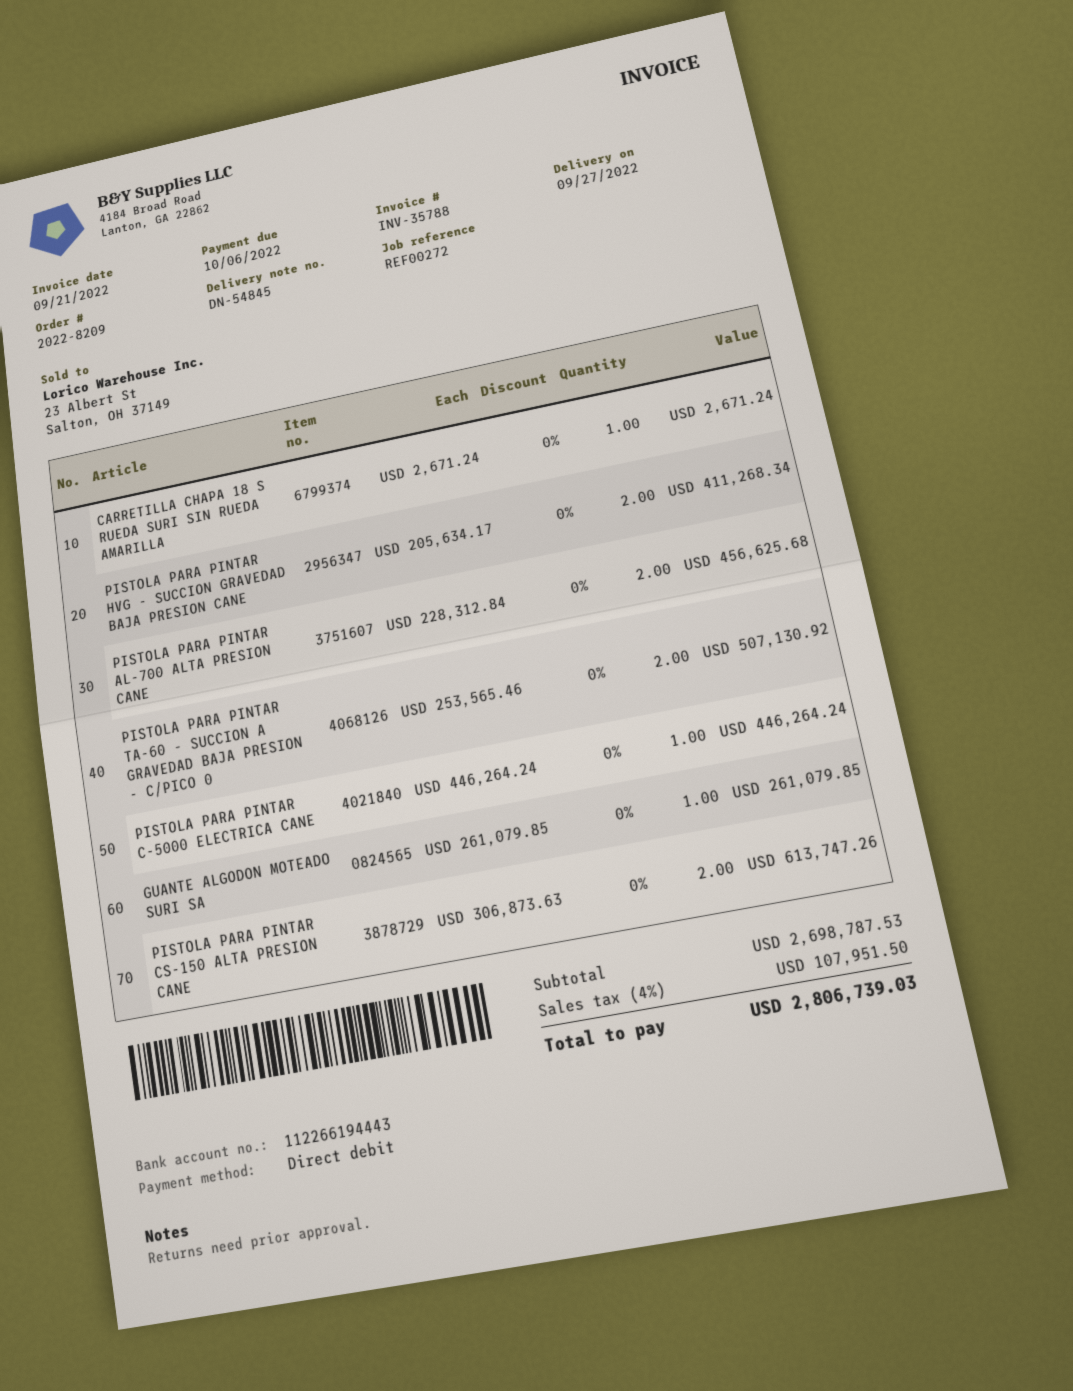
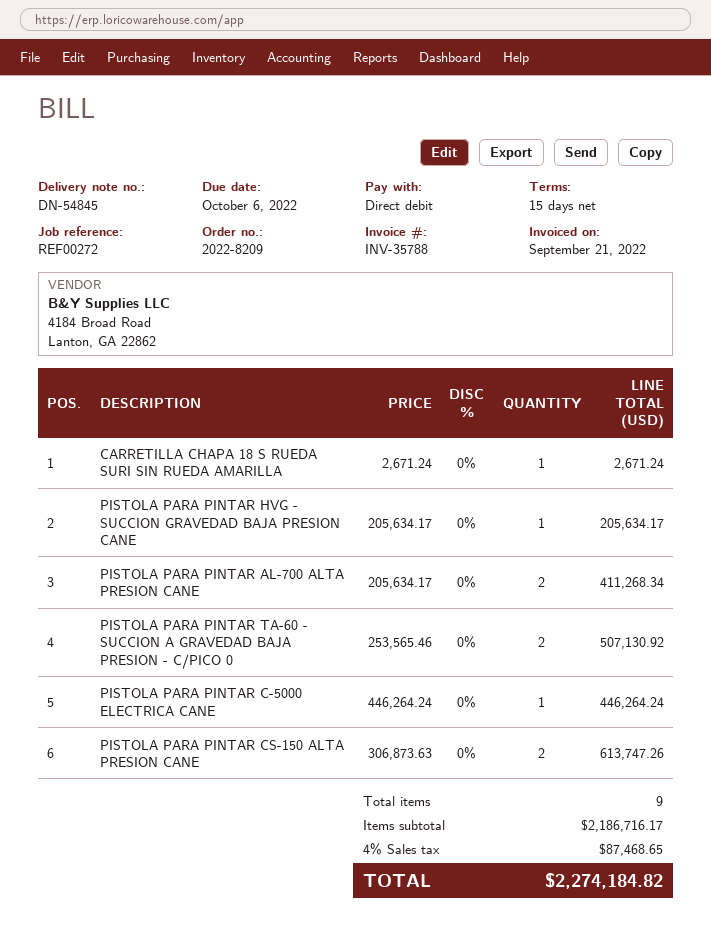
PISTOLA PARA PINTAR HVG - SUCCION GRAVEDAD BAJA PRESION CANE: 2 x 205634.17 = 411268.34 -> 1 x 205634.17 = 205634.17
PISTOLA PARA PINTAR AL-700 ALTA PRESION CANE: 2 x 228312.84 = 456625.68 -> 2 x 205634.17 = 411268.34
GUANTE ALGODON MOTEADO SURI SA: 1 x 261079.85 = 261079.85 -> none
subtotal: 2698787.53 -> 2186716.17
tax: 4% = 107951.50 -> 4% = 87468.65
total: 2806739.03 -> 2274184.82

